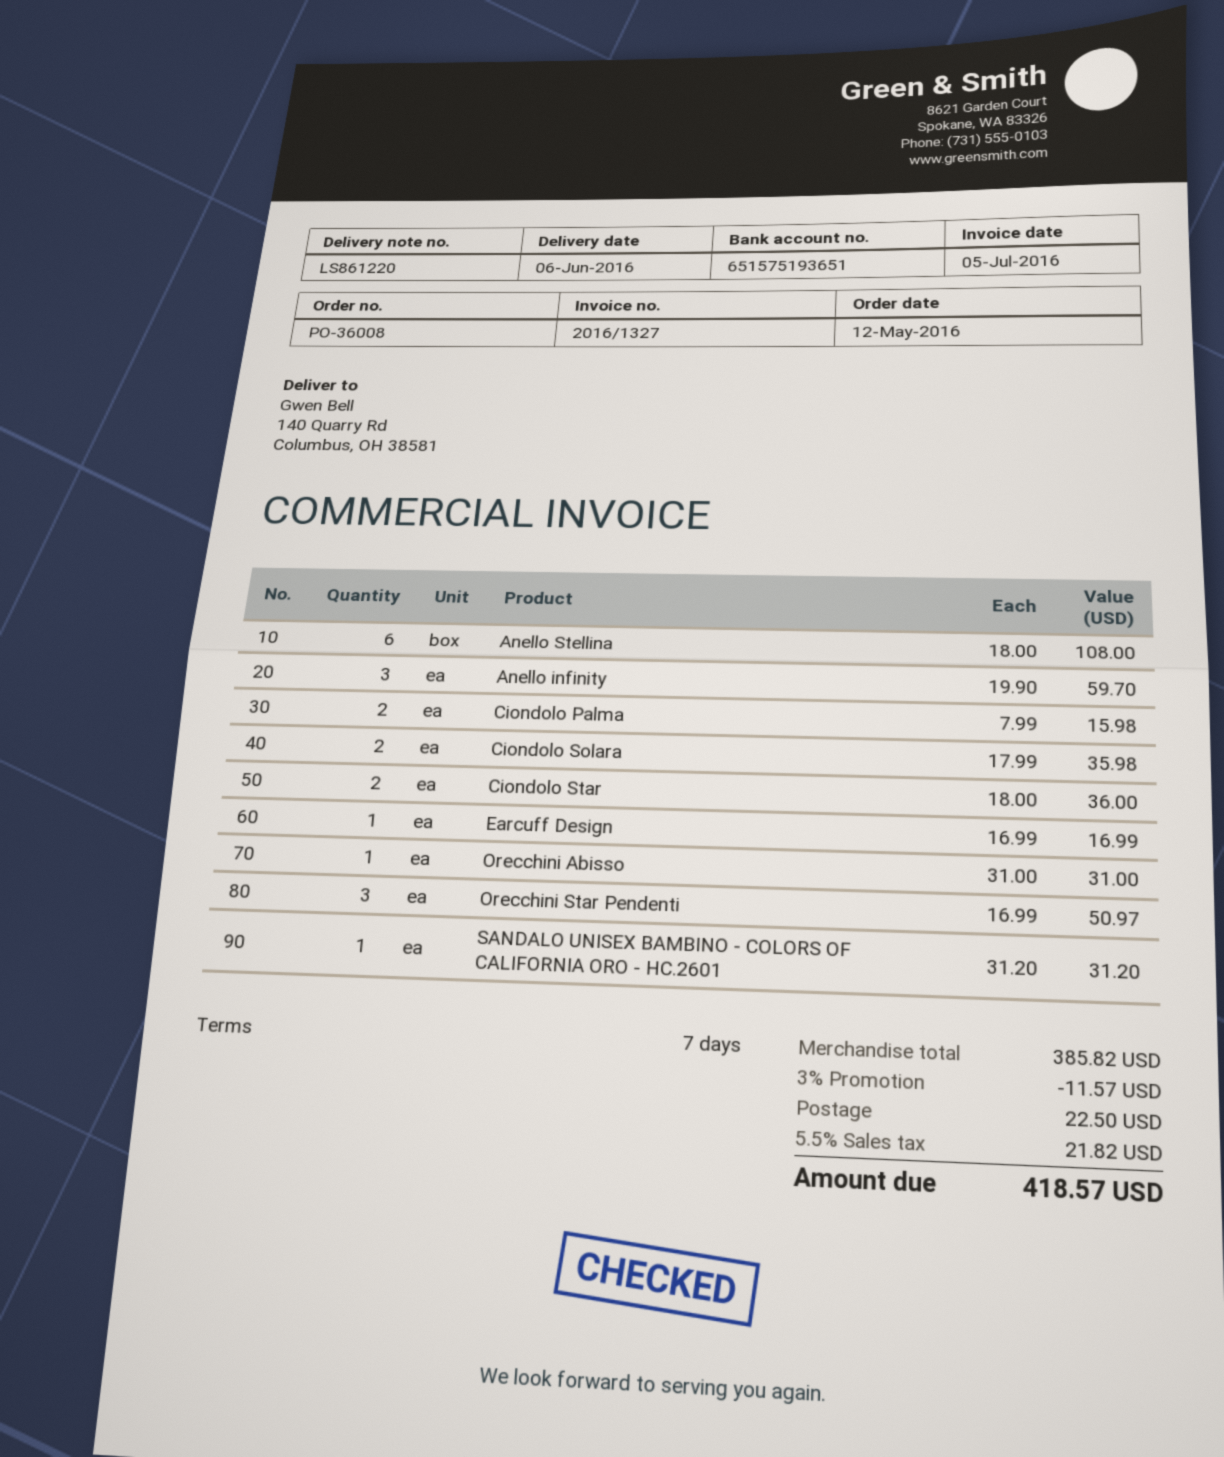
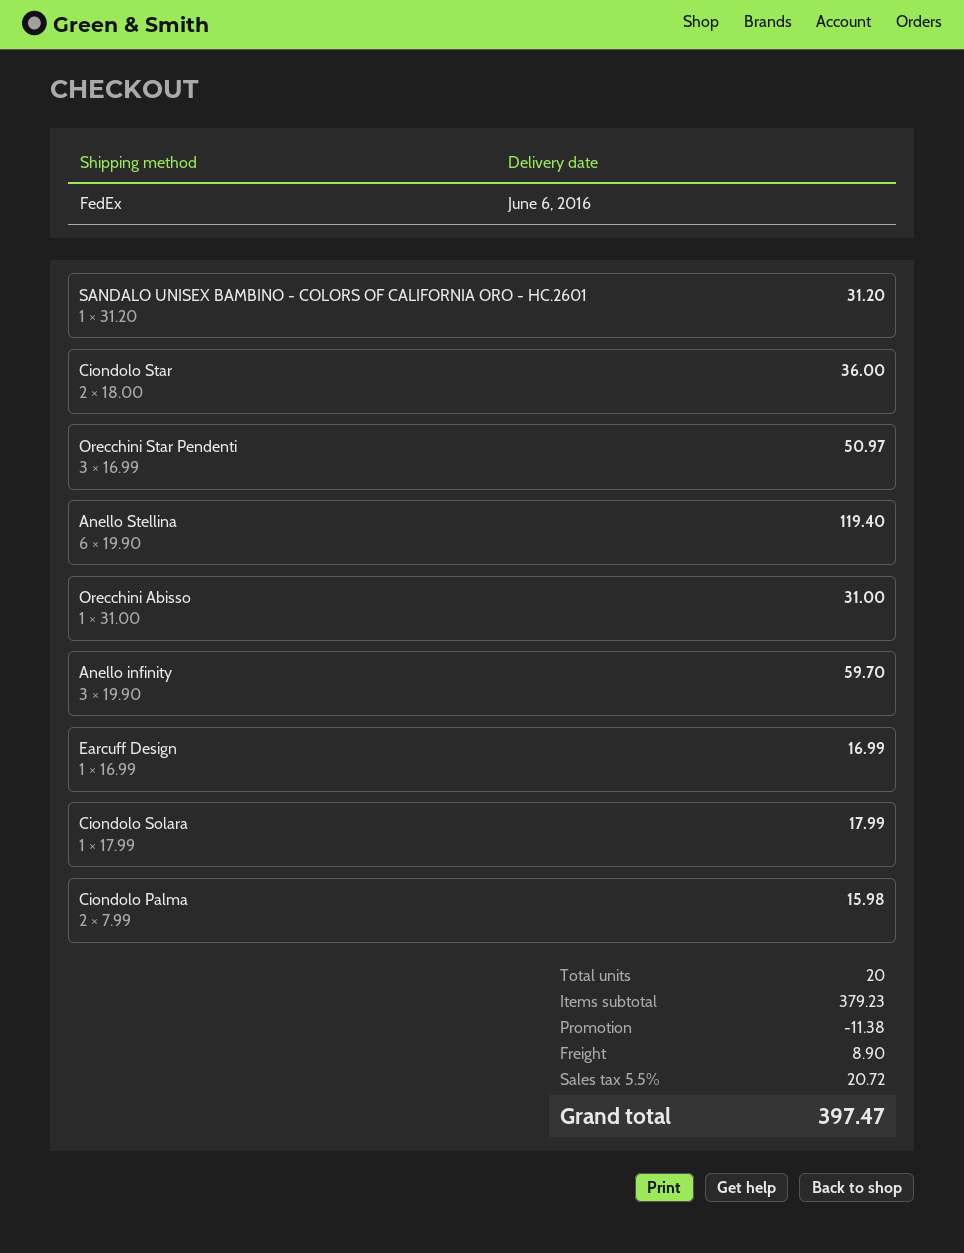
Anello Stellina: 6 x 18.00 = 108.00 -> 6 x 19.90 = 119.40
Ciondolo Solara: 2 x 17.99 = 35.98 -> 1 x 17.99 = 17.99
subtotal: 385.82 -> 379.23
discount: 11.57 -> 11.38
shipping: 22.50 -> 8.90
tax: 5.5% = 21.82 -> 5.5% = 20.72
total: 418.57 -> 397.47

